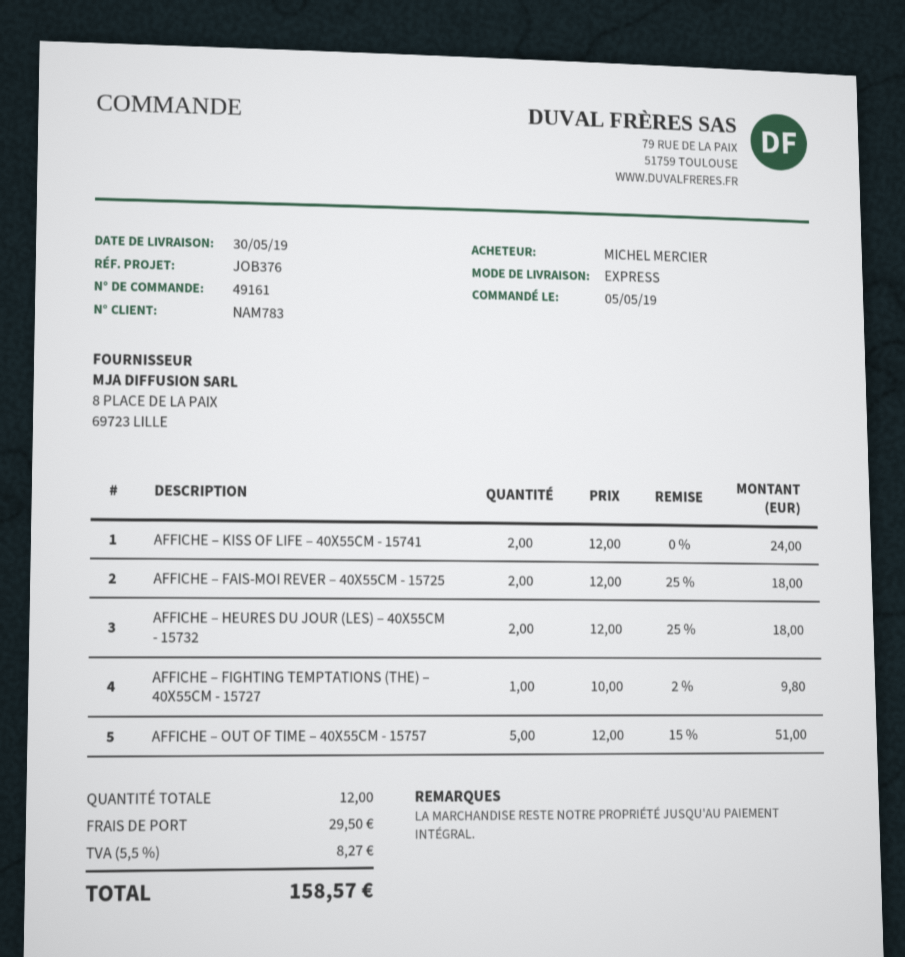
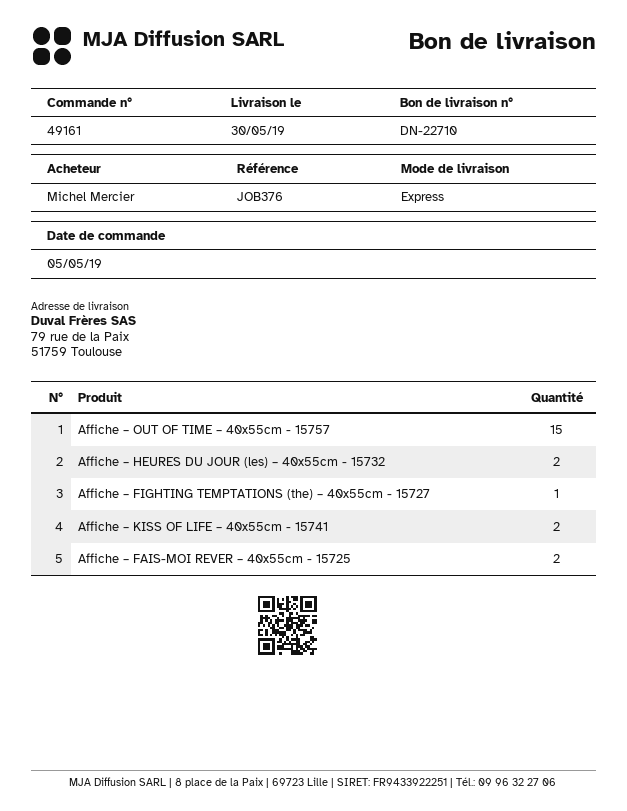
AFFICHE – OUT OF TIME – 40X55CM - 15757: 5 -> 15

